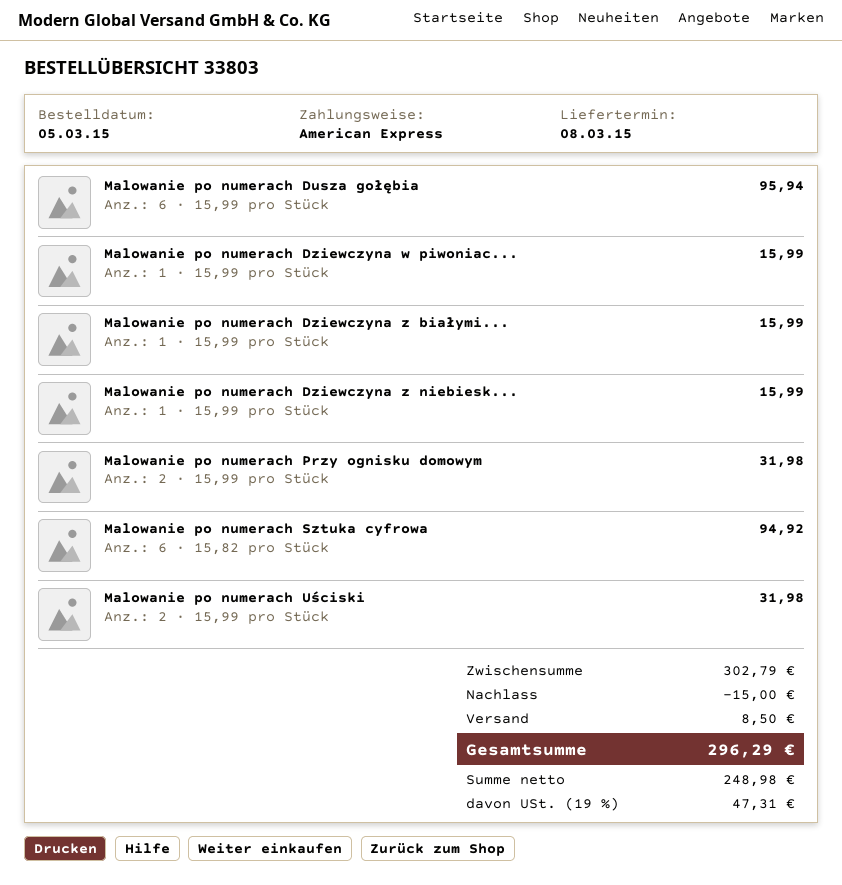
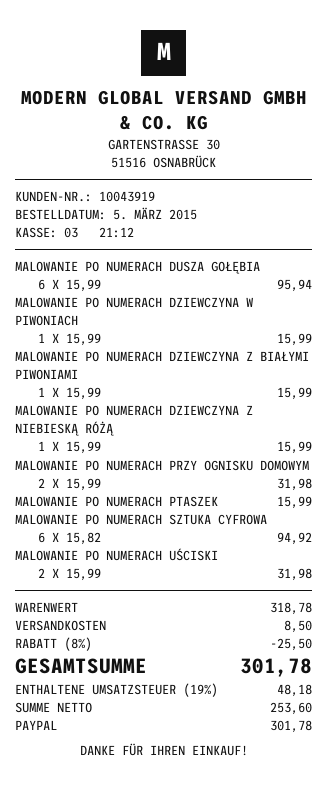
payment method: American Express -> PayPal
MALOWANIE PO NUMERACH PTASZEK: none -> 1 x 15.99 = 15.99
subtotal: 302.79 -> 318.78
discount: 15.00 -> 25.50
net: 248.98 -> 253.60
tax: 19% = 47.31 -> 19% = 48.18
total: 296.29 -> 301.78

